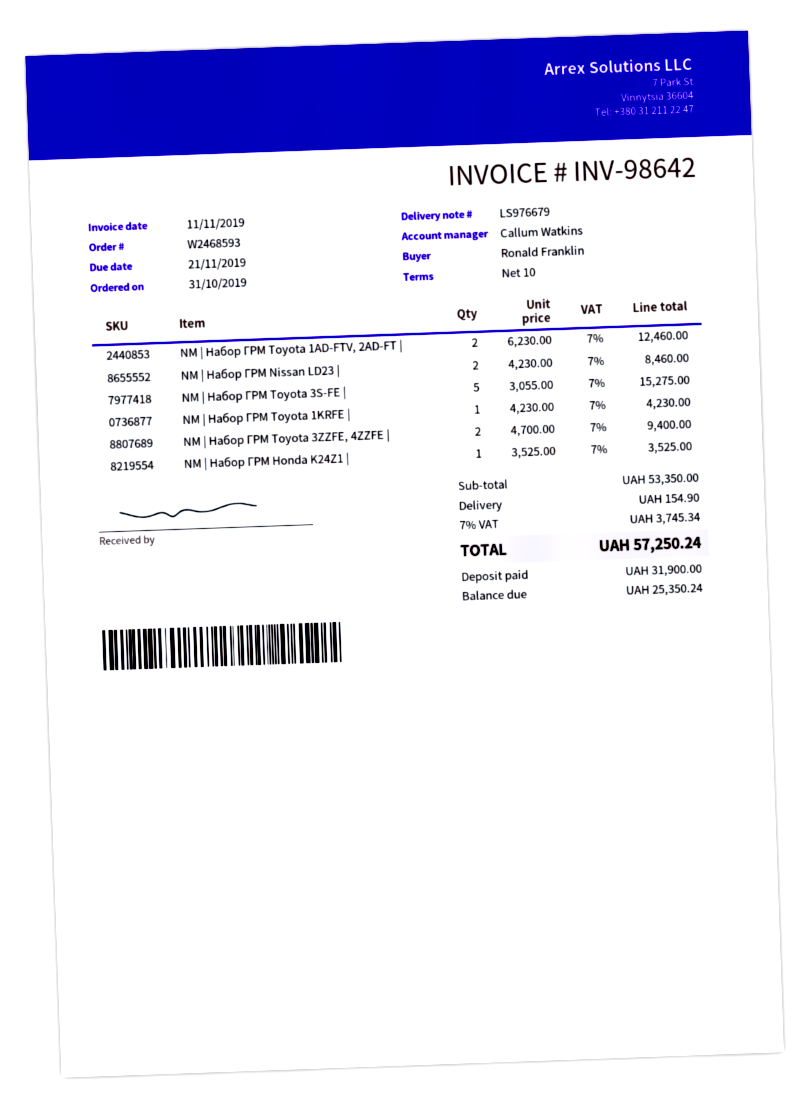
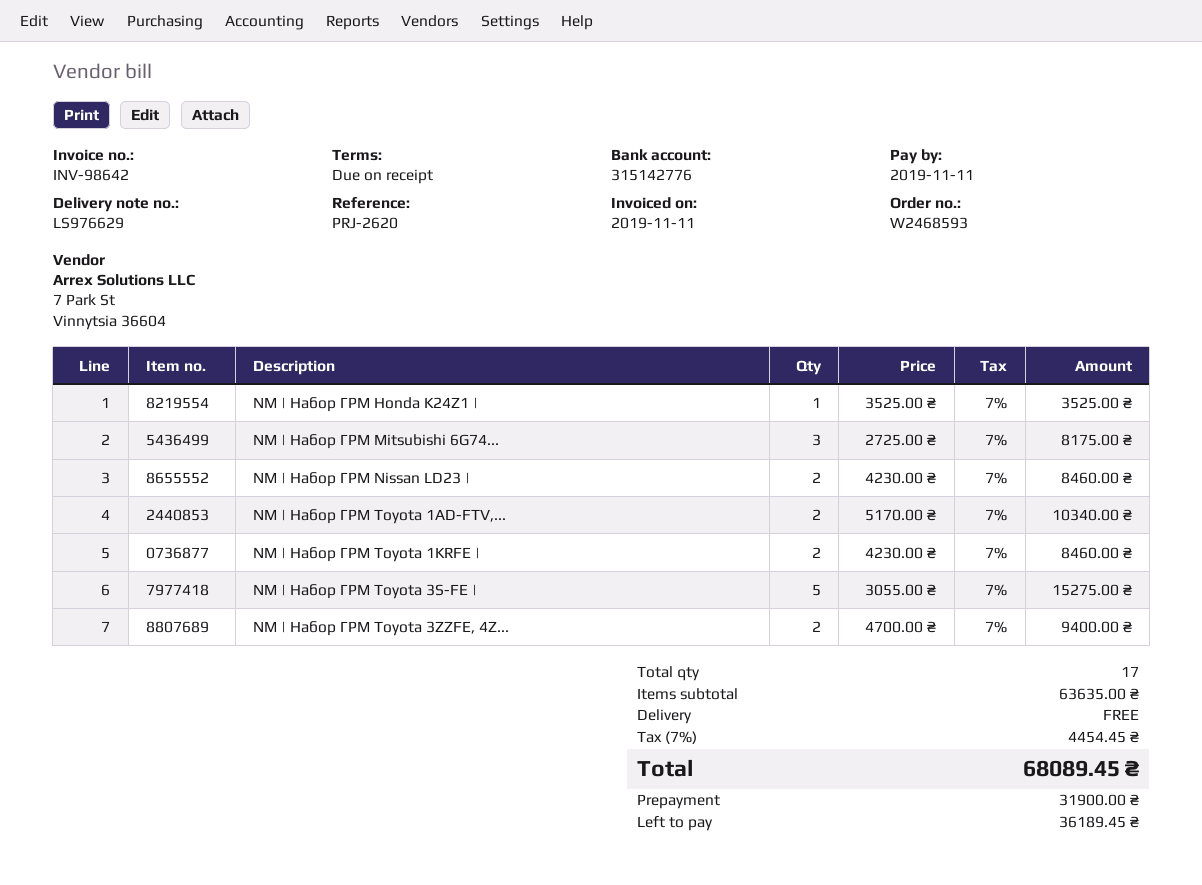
delivery note number: LS976679 -> LS976629
payment terms: 10 days -> on receipt
due date: 2019-11-21 -> 2019-11-11
NM | Набор ГРМ Toyota 1AD-FTV, 2AD-FT |: 2 x 6230.00 = 12460.00 -> 2 x 5170.00 = 10340.00
NM | Набор ГРМ Toyota 1KRFE |: 1 x 4230.00 = 4230.00 -> 2 x 4230.00 = 8460.00
NM | Набор ГРМ Mitsubishi 6G74...: none -> 3 x 2725.00 = 8175.00
subtotal: 53350.00 -> 63635.00
shipping: 154.90 -> 0.00
tax: 7% = 3745.34 -> 7% = 4454.45
total: 57250.24 -> 68089.45
balance: 25350.24 -> 36189.45

